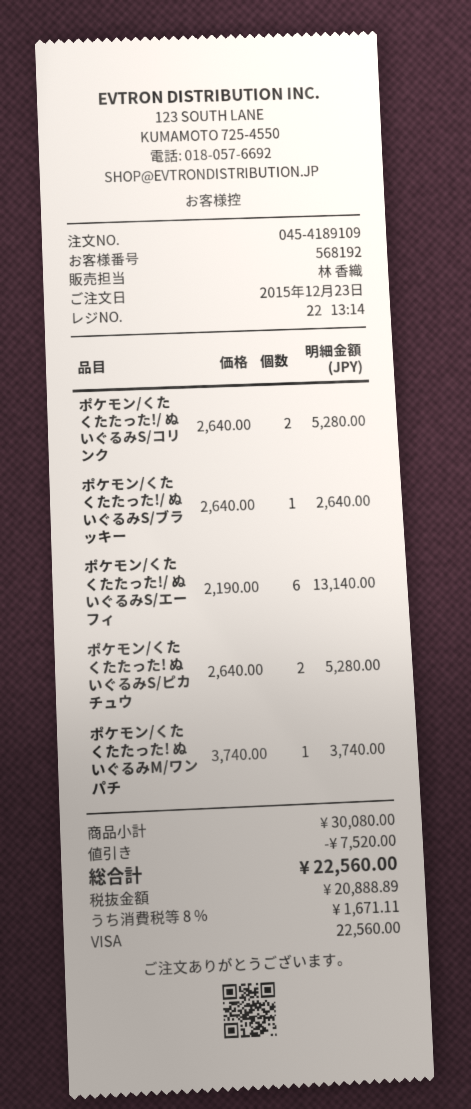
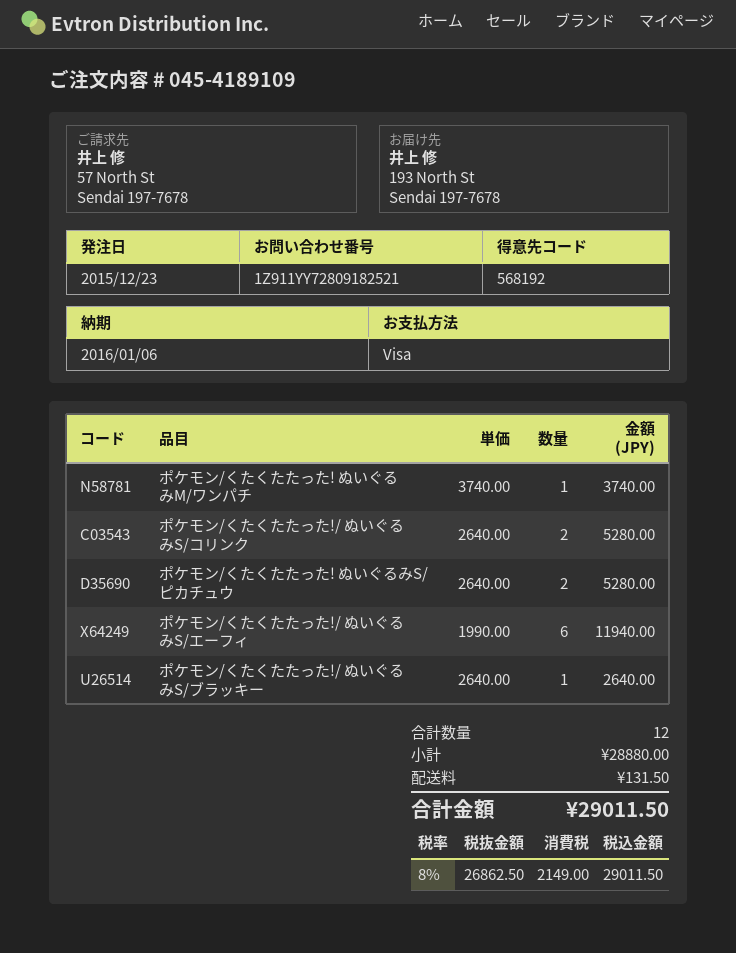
ポケモン/くたくたたった!/ ぬいぐるみS/エーフィ: 6 x 2190.00 = 13140.00 -> 6 x 1990.00 = 11940.00
subtotal: 30080.00 -> 28880.00
discount: 7520.00 -> none
shipping: none -> 131.50
net: 20888.89 -> 26862.50
tax: 8% = 1671.11 -> 8% = 2149.00
total: 22560.00 -> 29011.50

